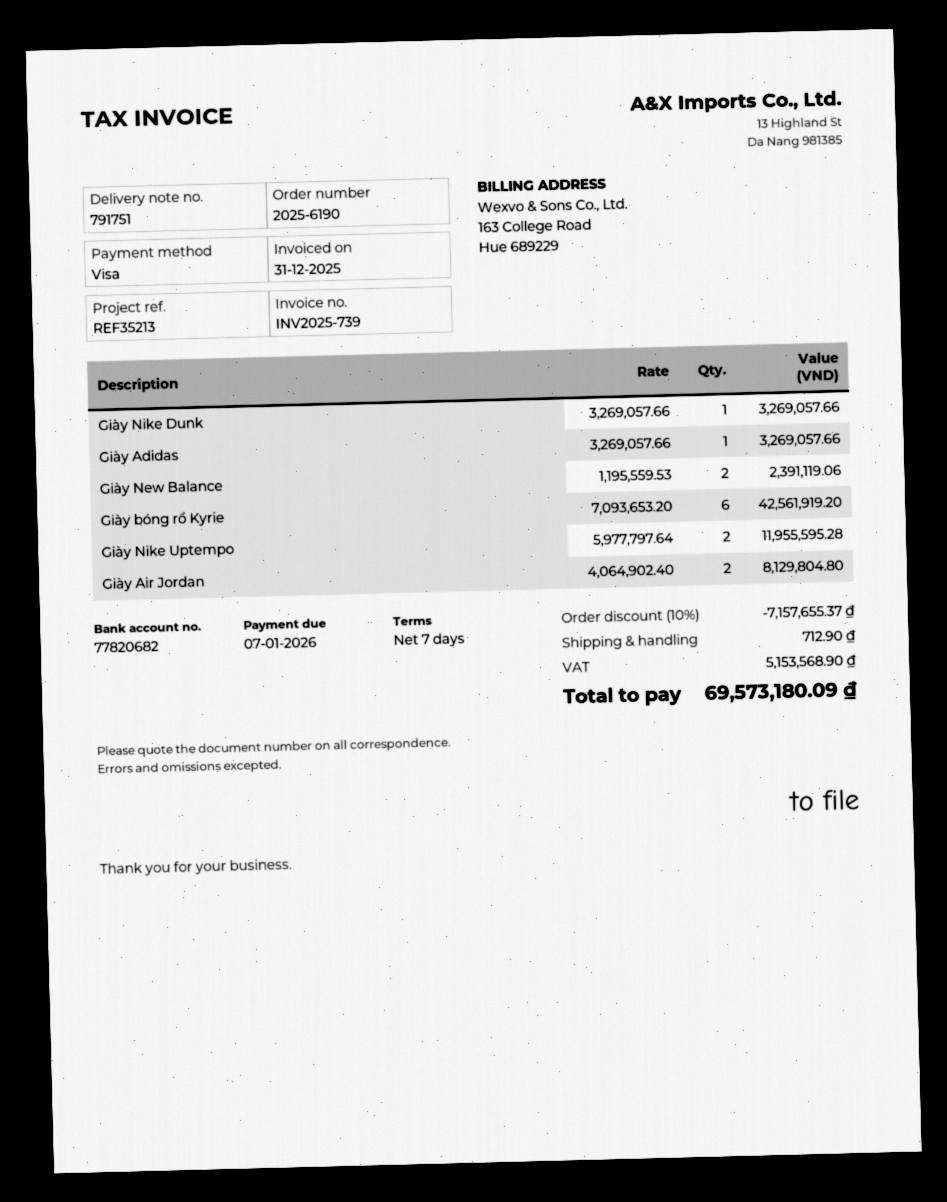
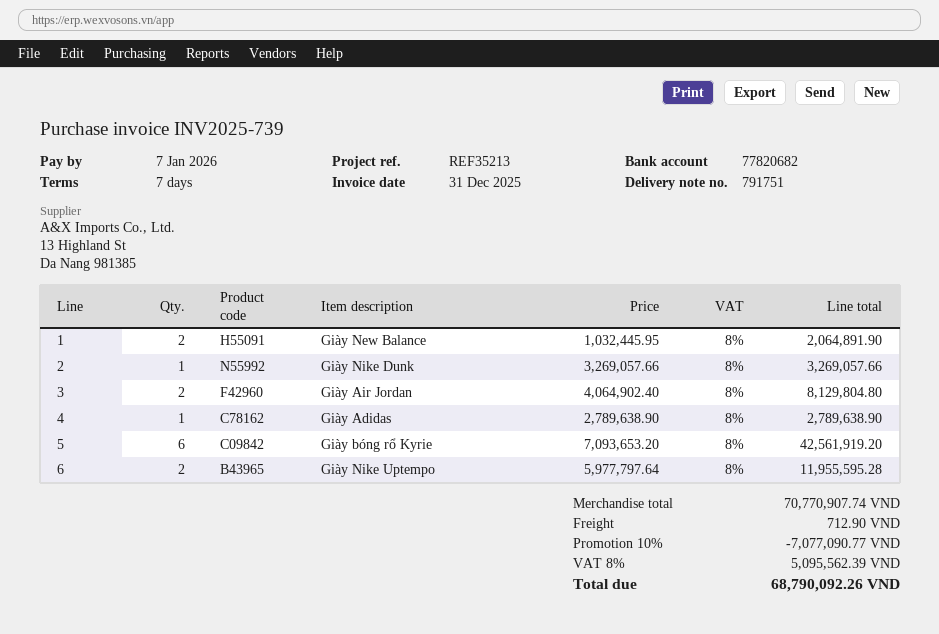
Giày Adidas: 1 x 3269057.66 = 3269057.66 -> 1 x 2789638.90 = 2789638.90
Giày New Balance: 2 x 1195559.53 = 2391119.06 -> 2 x 1032445.95 = 2064891.90
discount: 10% = 7157655.37 -> 10% = 7077090.77
tax: 5153568.90 -> 5095562.39
total: 69573180.09 -> 68790092.26

